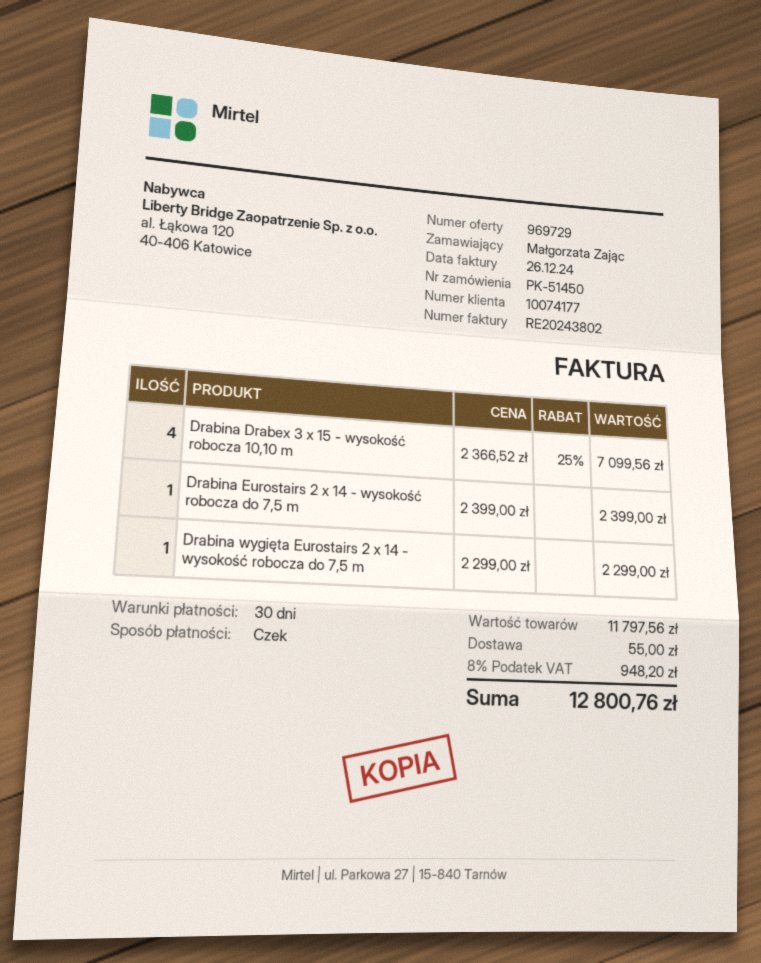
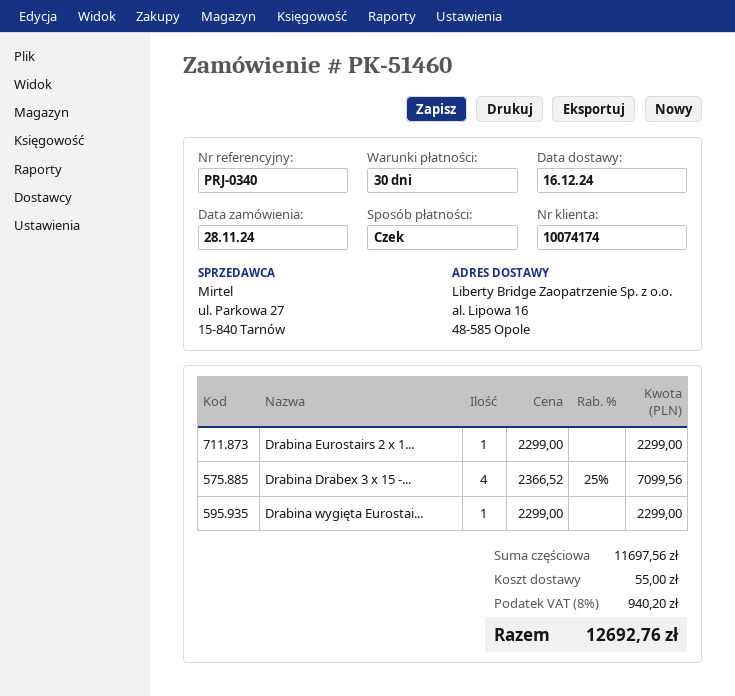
order number: PK-51450 -> PK-51460
customer number: 10074177 -> 10074174
Drabina Eurostairs 2 x 14 - wysokość robocza do 7,5 m: 1 x 2399.00 = 2399.00 -> 1 x 2299.00 = 2299.00
subtotal: 11797.56 -> 11697.56
tax: 8% = 948.20 -> 8% = 940.20
total: 12800.76 -> 12692.76

